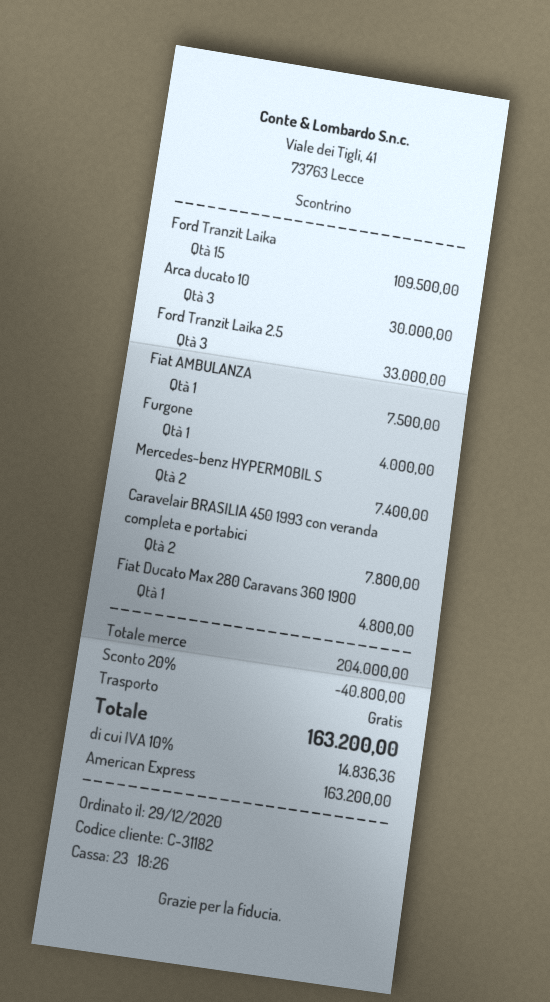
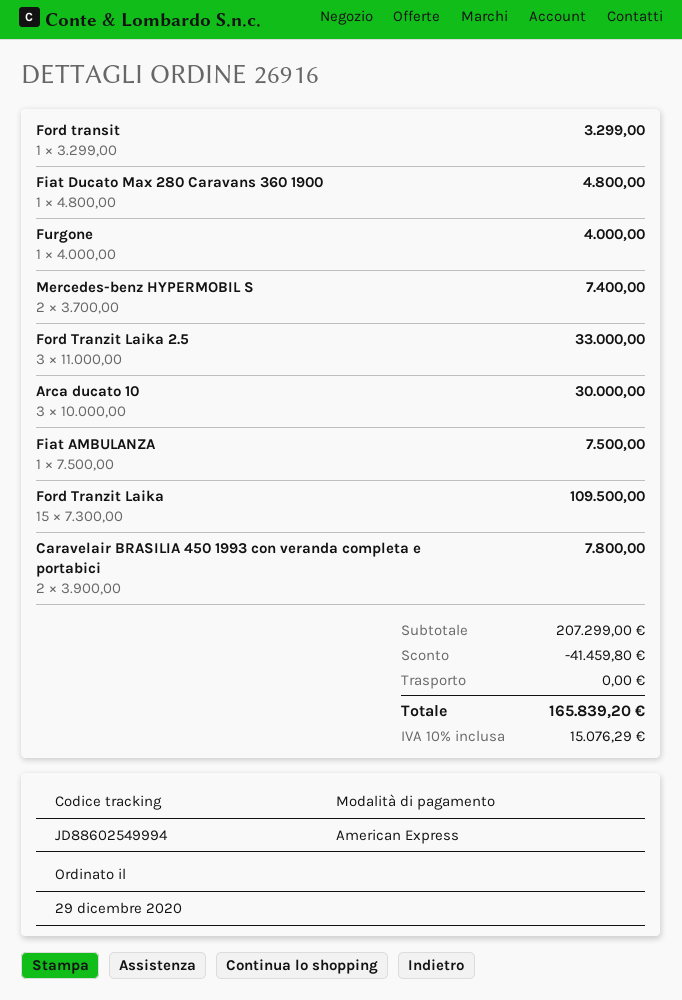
Ford transit: none -> 1 for 3299.00
subtotal: 204000.00 -> 207299.00
discount: 40800.00 -> 41459.80
tax: 10% = 14836.36 -> 10% = 15076.29
total: 163200.00 -> 165839.20

